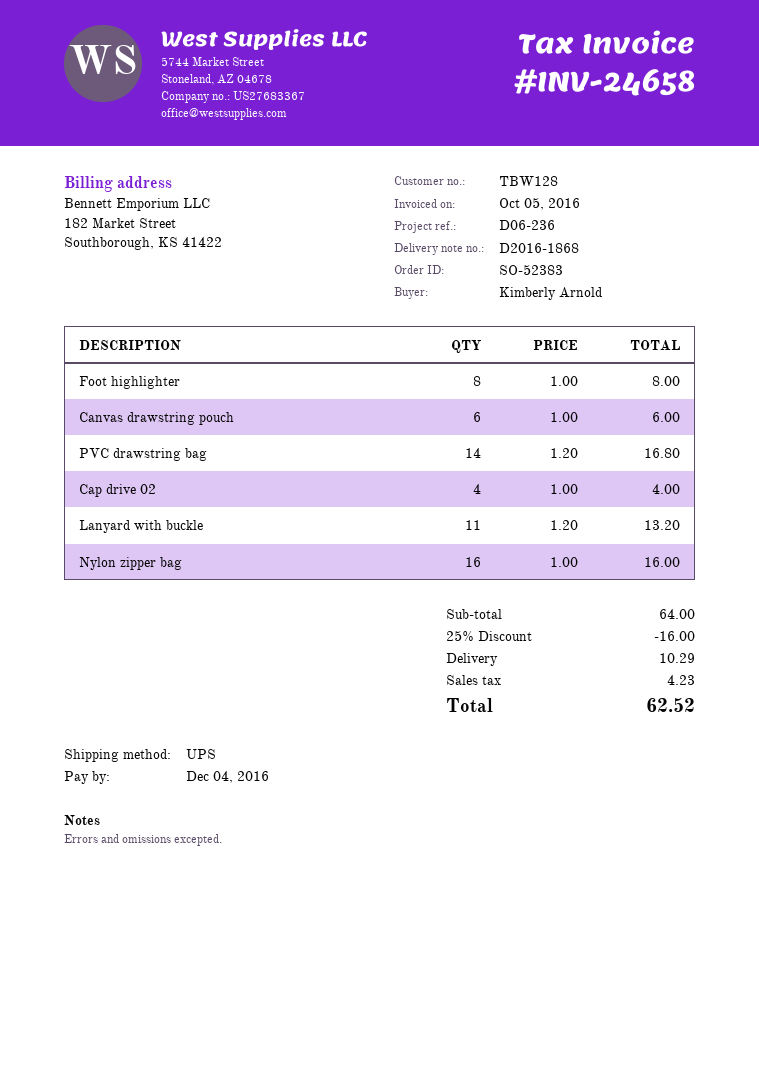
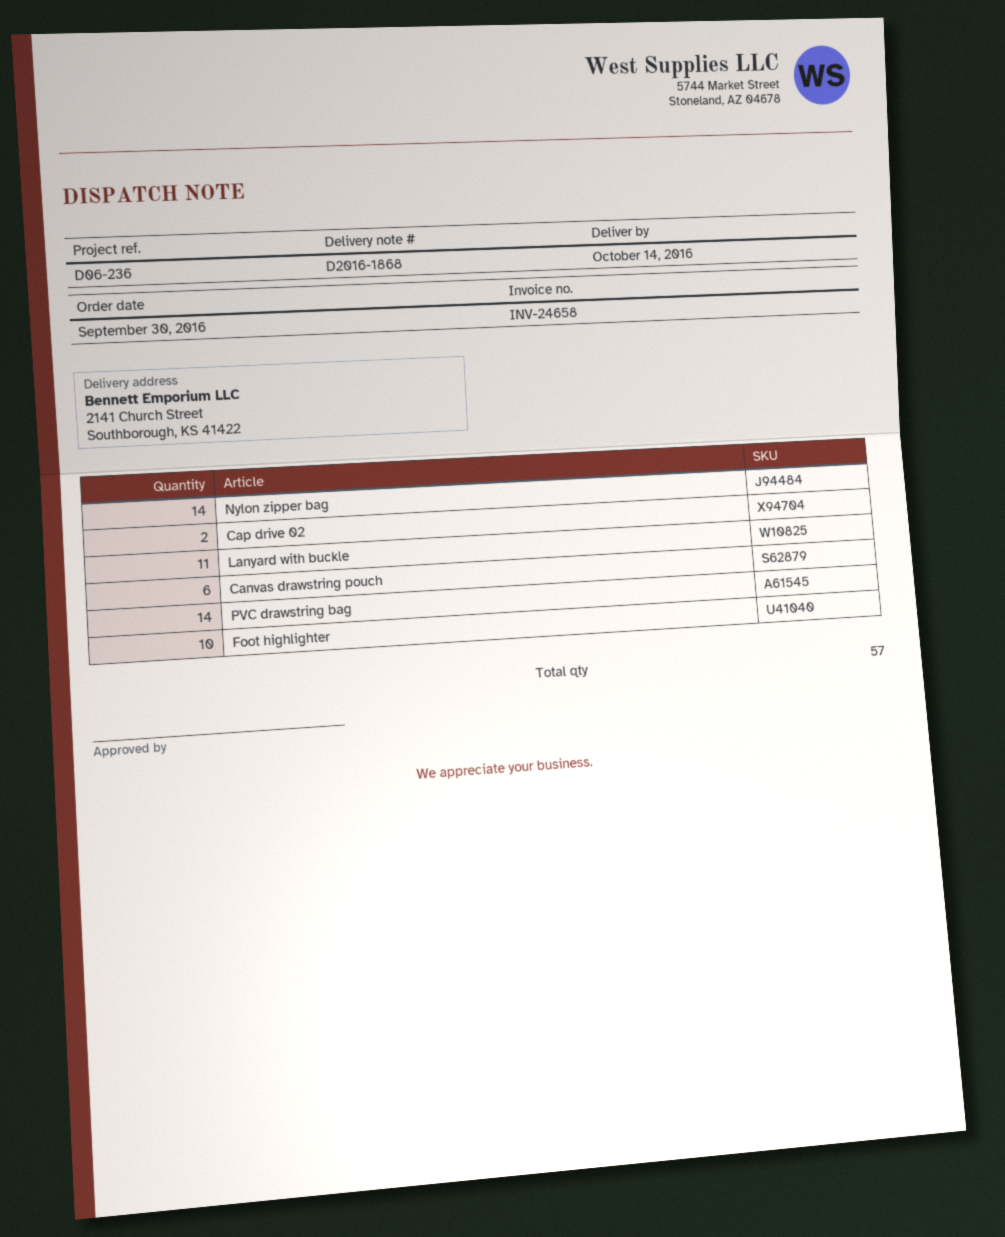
Foot highlighter: 8 -> 10
Cap drive 02: 4 -> 2
Nylon zipper bag: 16 -> 14

